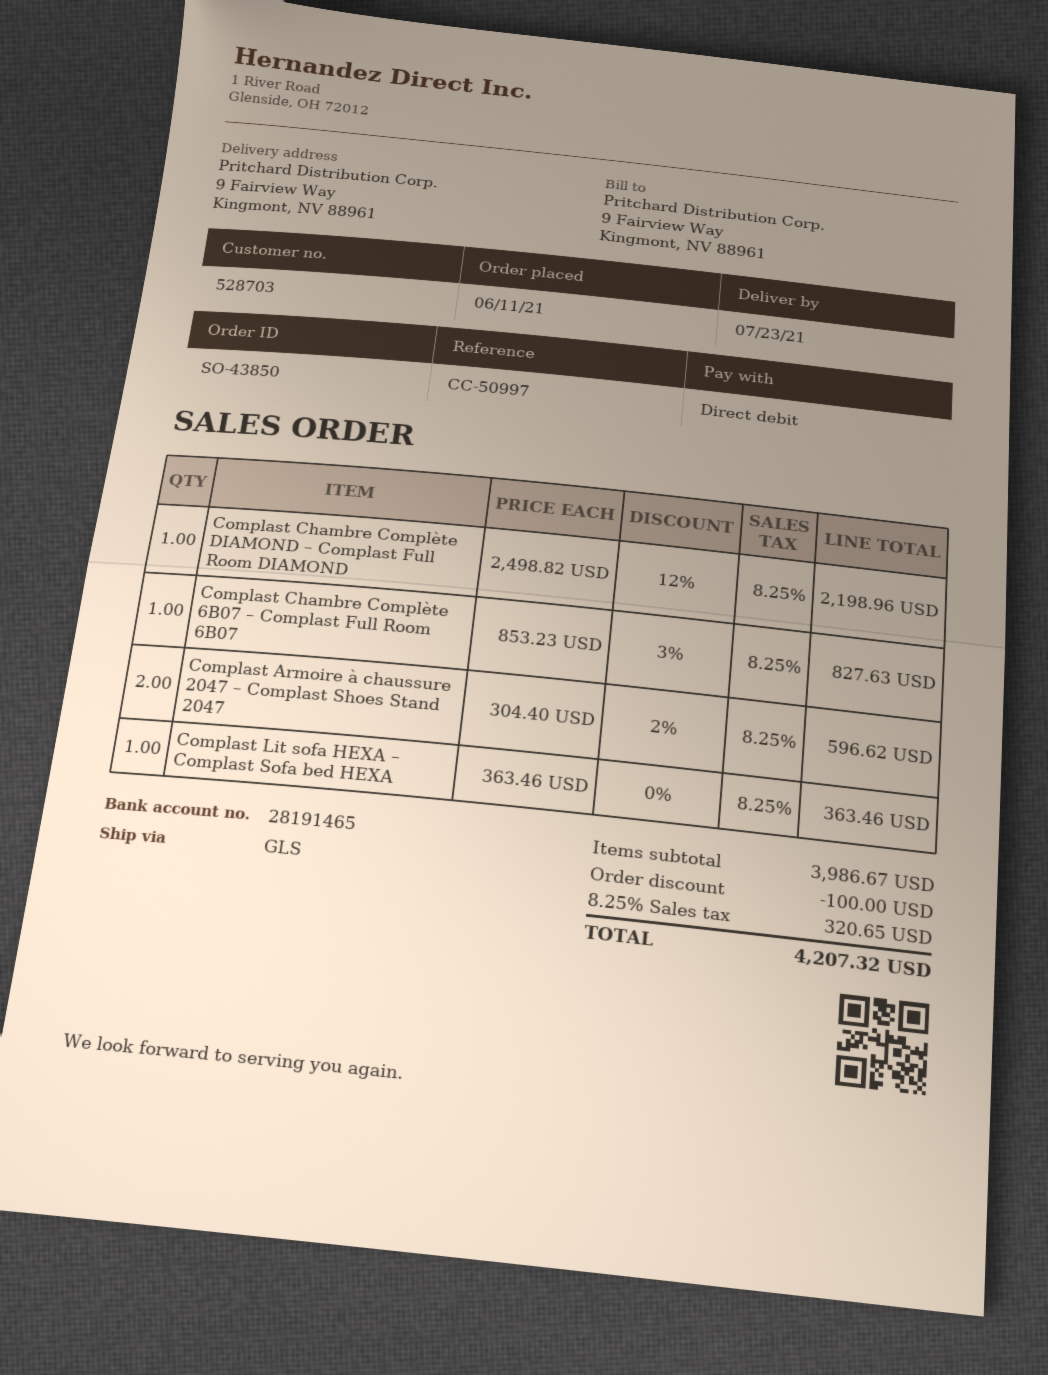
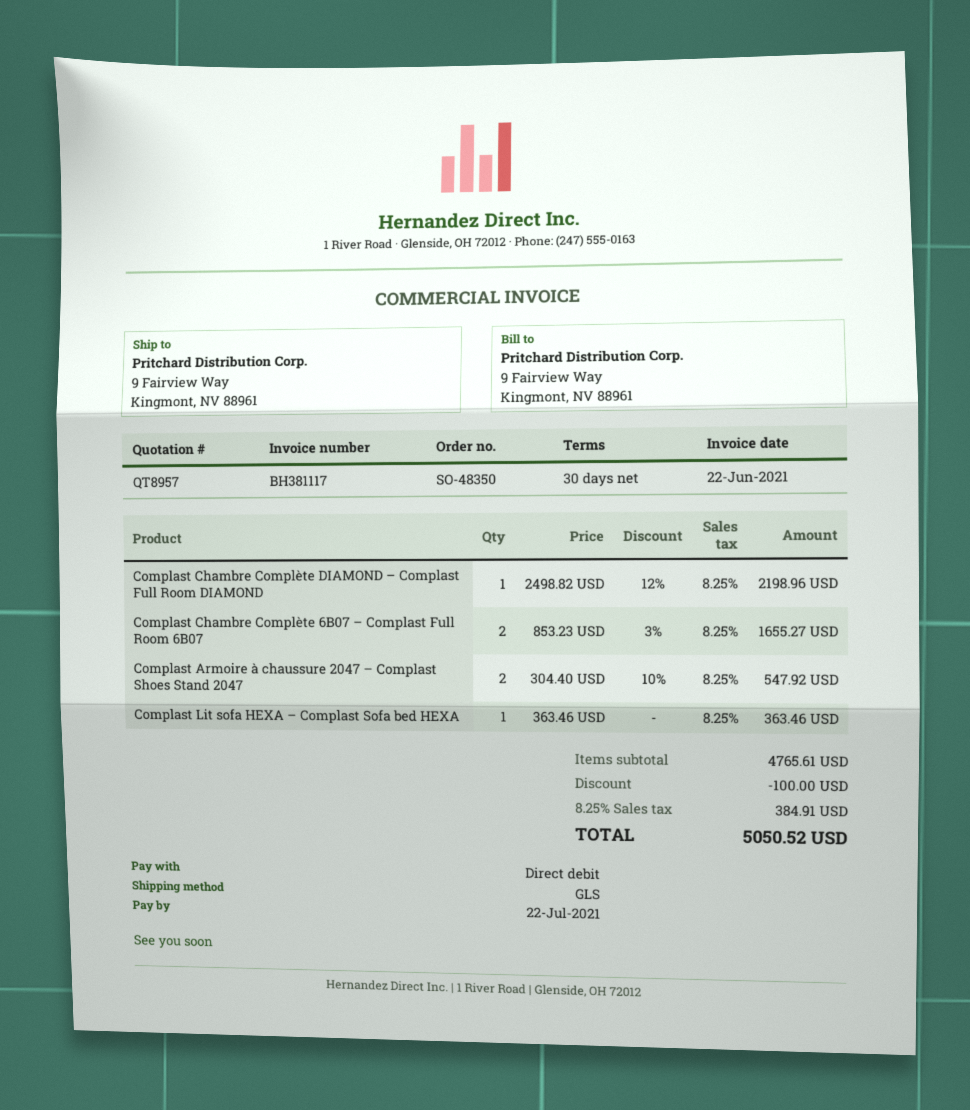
order number: SO-43850 -> SO-48350
Complast Chambre Complète 6B07 – Complast Full Room 6B07: 1 x 853.23 - 3% = 827.63 -> 2 x 853.23 - 3% = 1655.27
Complast Armoire à chaussure 2047 – Complast Shoes Stand 2047: 2 x 304.40 - 2% = 596.62 -> 2 x 304.40 - 10% = 547.92
subtotal: 3986.67 -> 4765.61
tax: 8.25% = 320.65 -> 8.25% = 384.91
total: 4207.32 -> 5050.52

